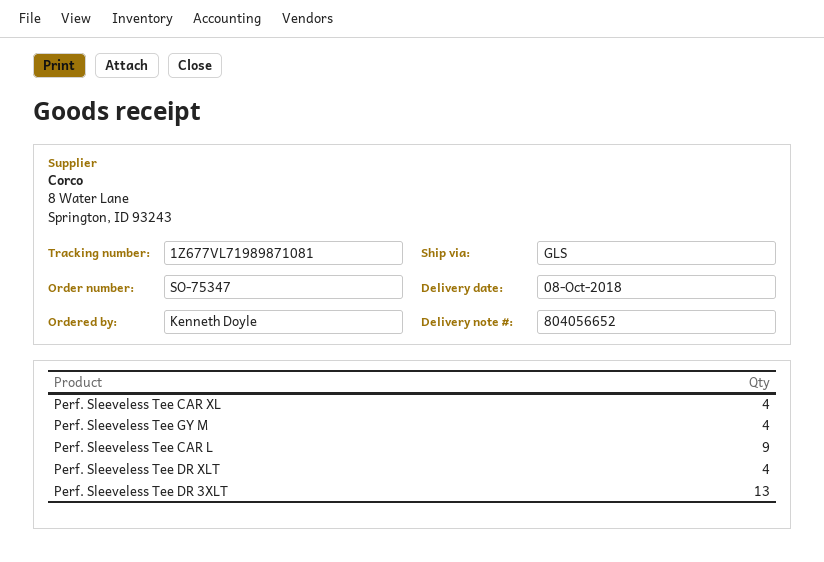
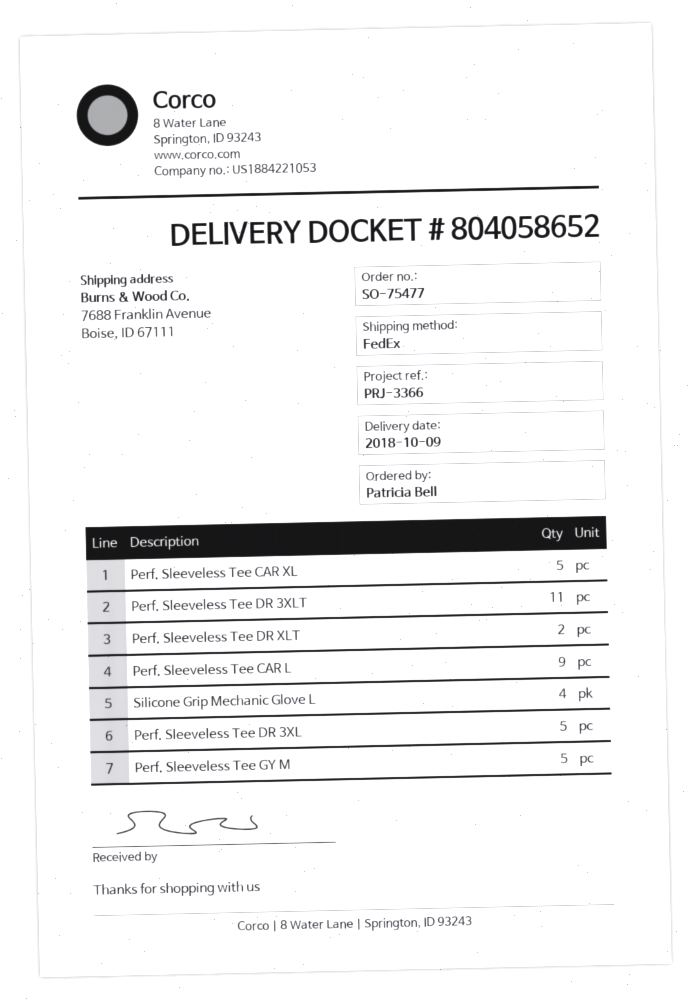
order number: SO-75347 -> SO-75477
delivery note number: 804056652 -> 804058652
delivery date: 2018-10-08 -> 2018-10-09
ordered by: Kenneth Doyle -> Patricia Bell
shipping method: GLS -> FedEx
Perf. Sleeveless Tee CAR XL: 4 -> 5
Perf. Sleeveless Tee GY M: 4 -> 5
Perf. Sleeveless Tee DR XLT: 4 -> 2
Perf. Sleeveless Tee DR 3XLT: 13 -> 11
Silicone Grip Mechanic Glove L: none -> 4
Perf. Sleeveless Tee DR 3XL: none -> 5

